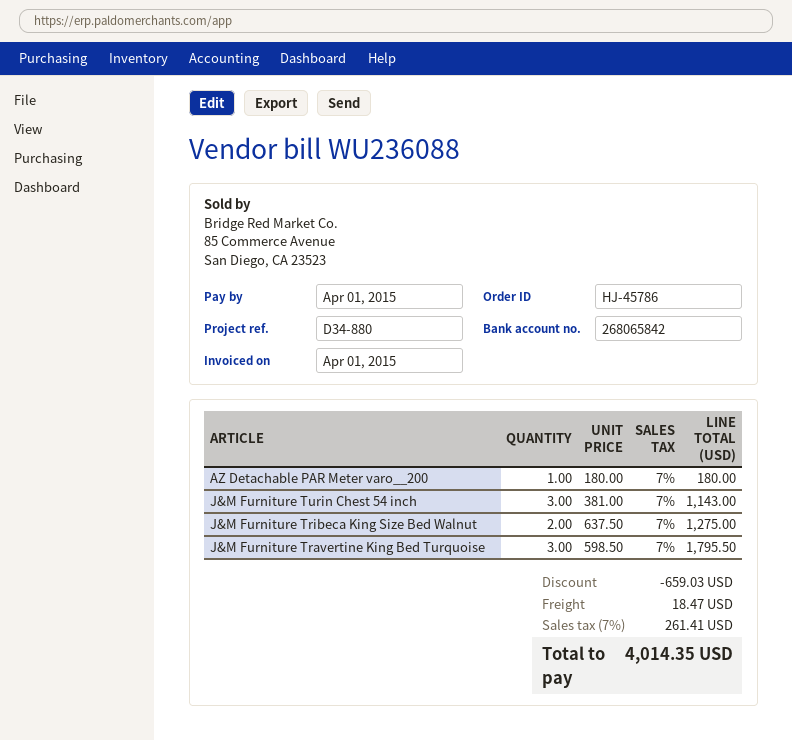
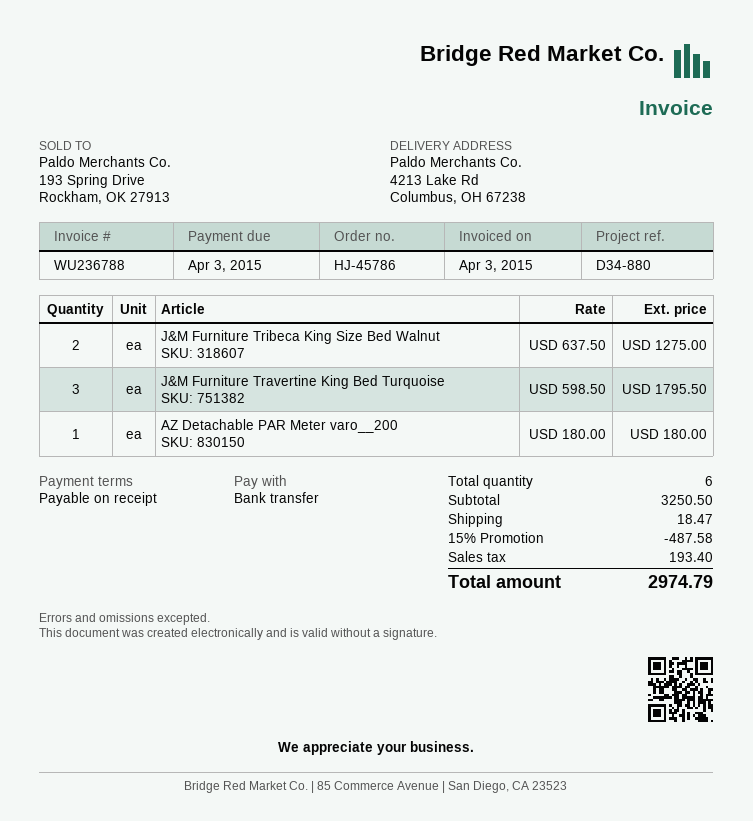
invoice number: WU236088 -> WU236788
invoice date: 2015-04-01 -> 2015-04-03
due date: 2015-04-01 -> 2015-04-03
J&M Furniture Turin Chest 54 inch: 3 x 381.00 = 1143.00 -> none
discount: 659.03 -> 487.58
tax: 261.41 -> 193.40
total: 4014.35 -> 2974.79

